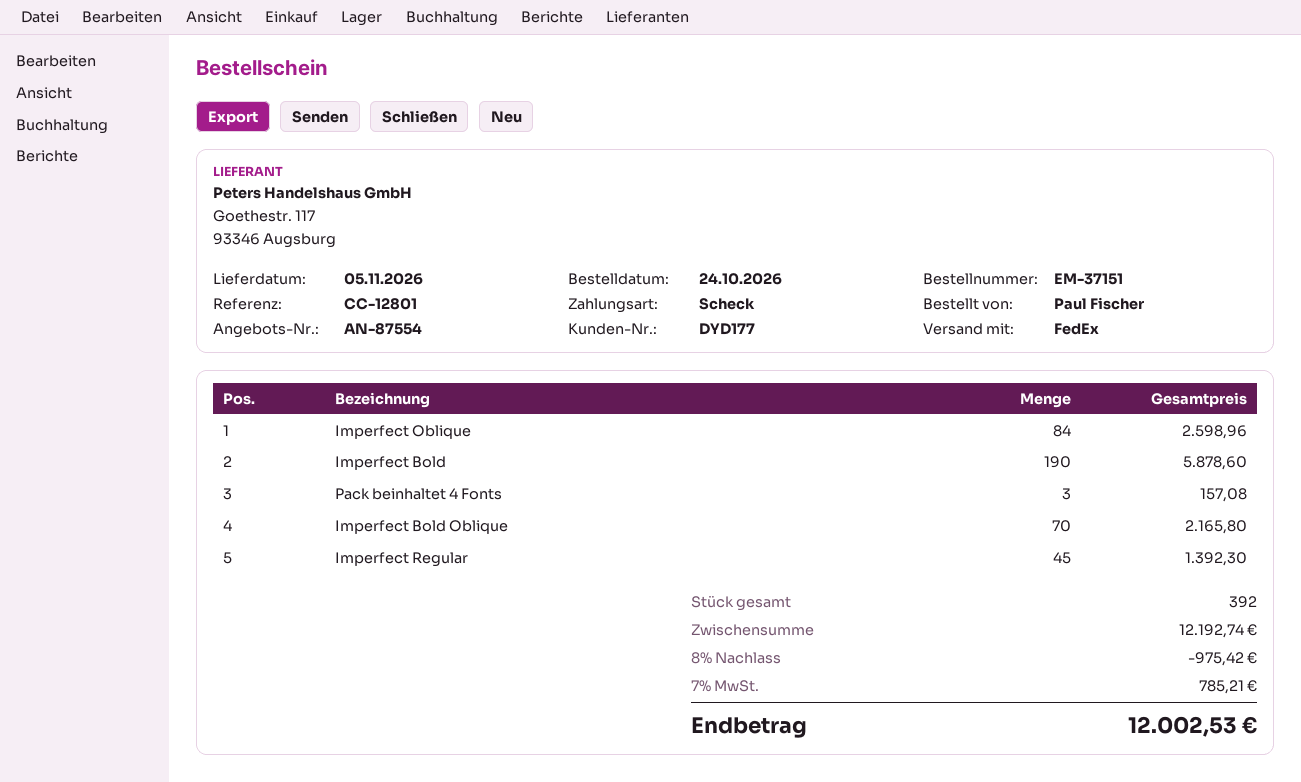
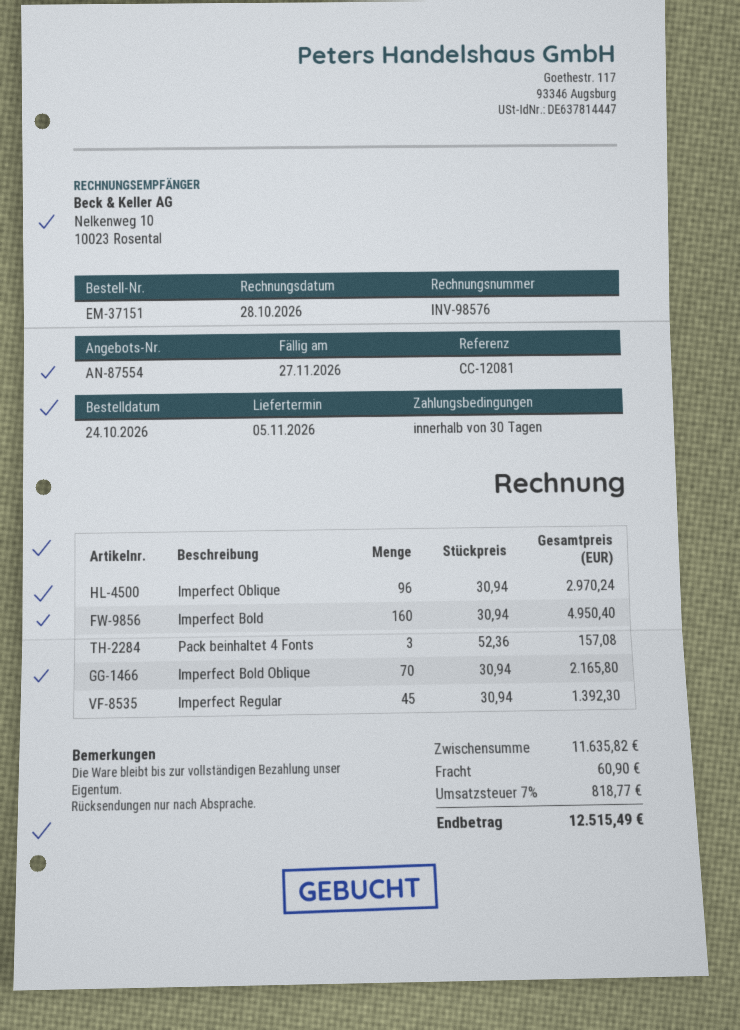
reference: CC-12801 -> CC-12081
Imperfect Oblique: 84 for 2598.96 -> 96 for 2970.24
Imperfect Bold: 190 for 5878.60 -> 160 for 4950.40
subtotal: 12192.74 -> 11635.82
discount: 8% = 975.42 -> none
shipping: none -> 60.90
tax: 7% = 785.21 -> 7% = 818.77
total: 12002.53 -> 12515.49

